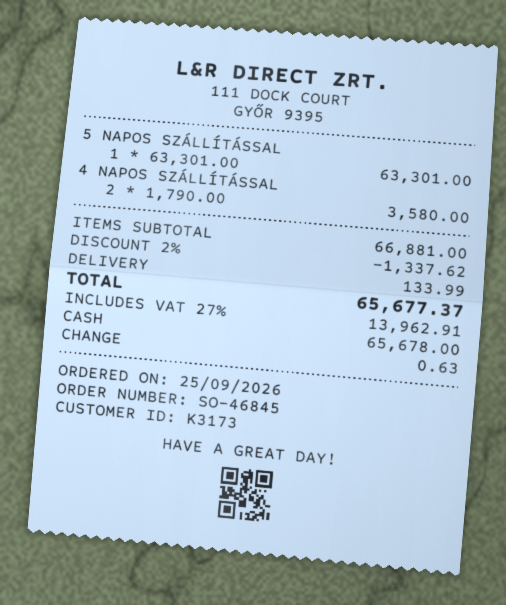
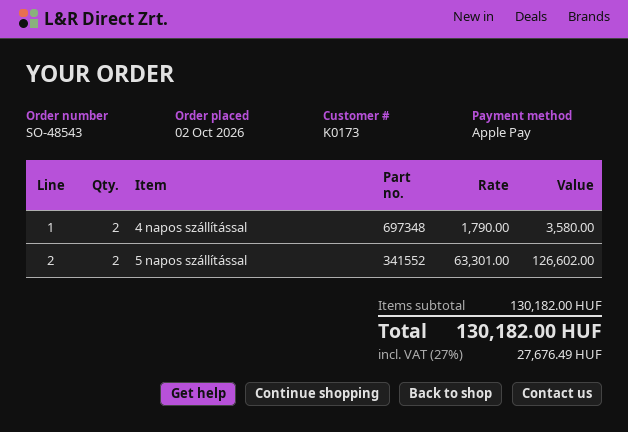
order number: SO-46845 -> SO-48543
order date: 2026-09-25 -> 2026-10-02
customer number: K3173 -> K0173
payment method: cash -> Apple Pay
5 NAPOS SZÁLLÍTÁSSAL: 1 x 63301.00 = 63301.00 -> 2 x 63301.00 = 126602.00
subtotal: 66881.00 -> 130182.00
discount: 2% = 1337.62 -> none
shipping: 133.99 -> none
tax: 27% = 13962.91 -> 27% = 27676.49
total: 65677.37 -> 130182.00

